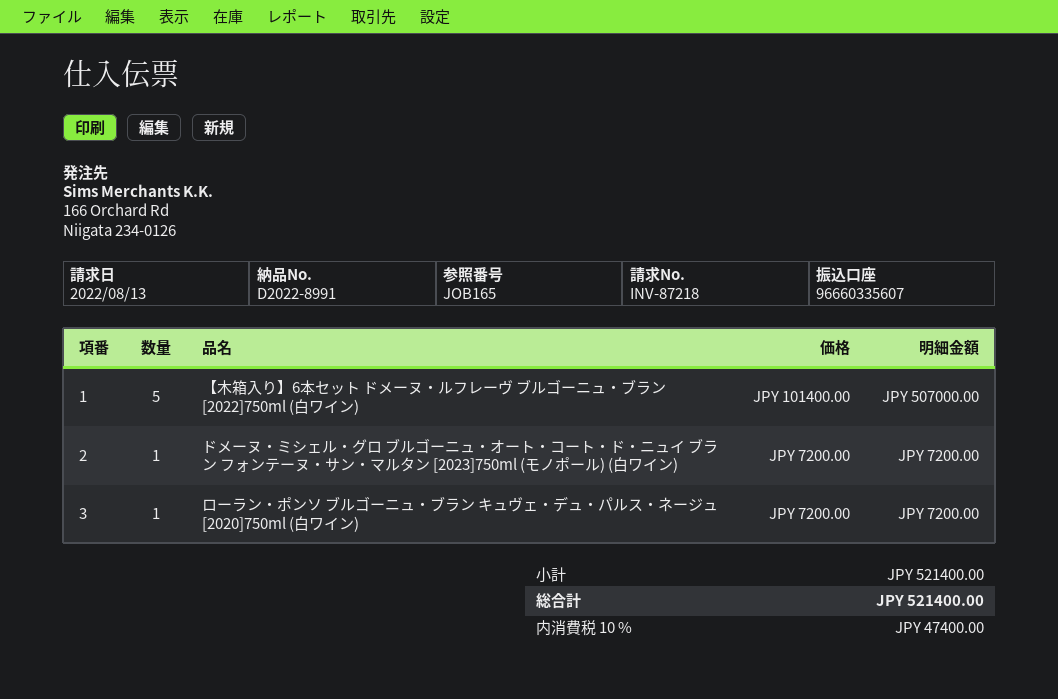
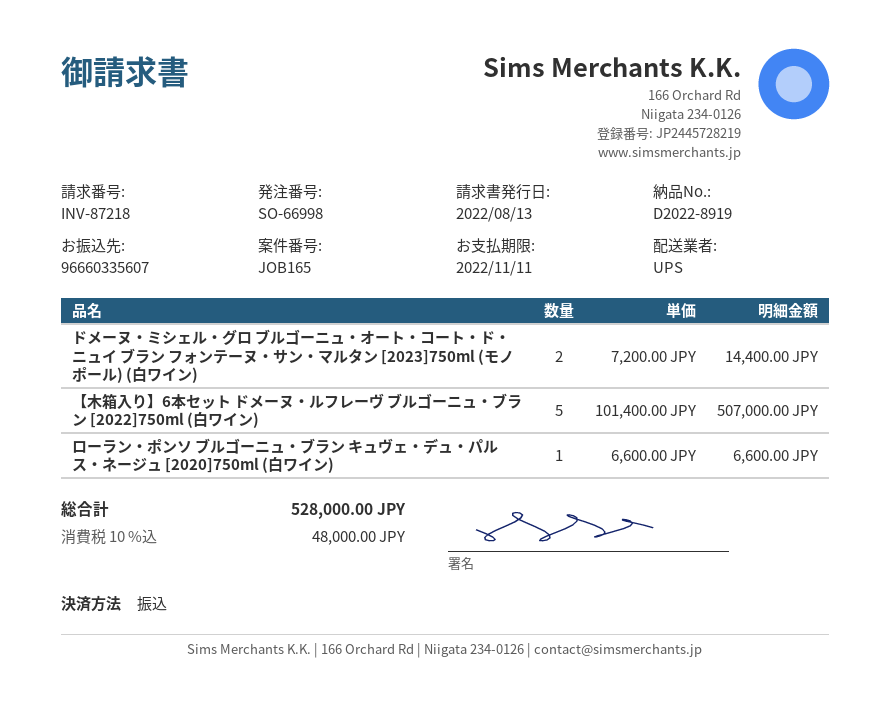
delivery note number: D2022-8991 -> D2022-8919
ドメーヌ・ミシェル・グロ ブルゴーニュ・オート・コート・ド・ニュイ ブラン フォンテーヌ・サン・マルタン [2023]750ml (モノポール) (白ワイン): 1 x 7200.00 = 7200.00 -> 2 x 7200.00 = 14400.00
ローラン・ポンソ ブルゴーニュ・ブラン キュヴェ・デュ・パルス・ネージュ [2020]750ml (白ワイン): 1 x 7200.00 = 7200.00 -> 1 x 6600.00 = 6600.00
tax: 10% = 47400.00 -> 10% = 48000.00
total: 521400.00 -> 528000.00

